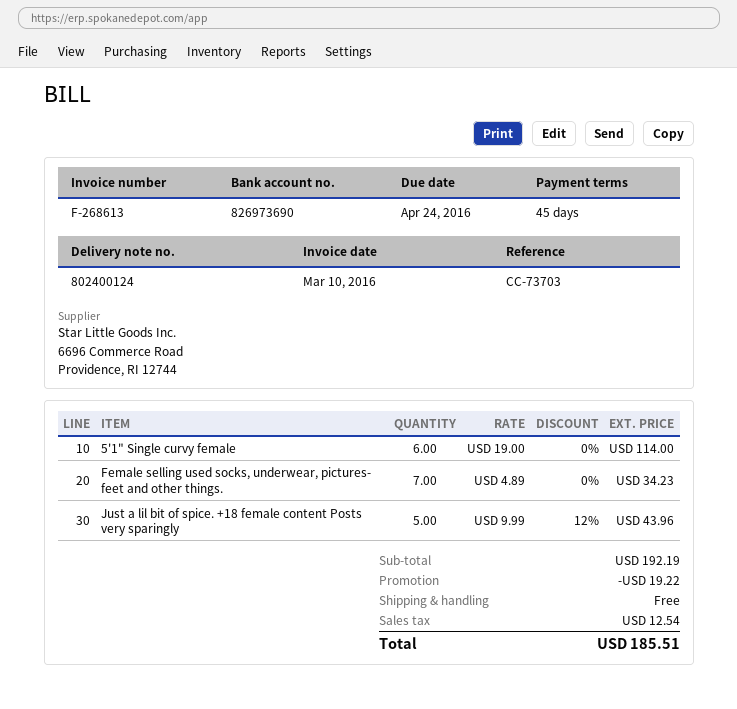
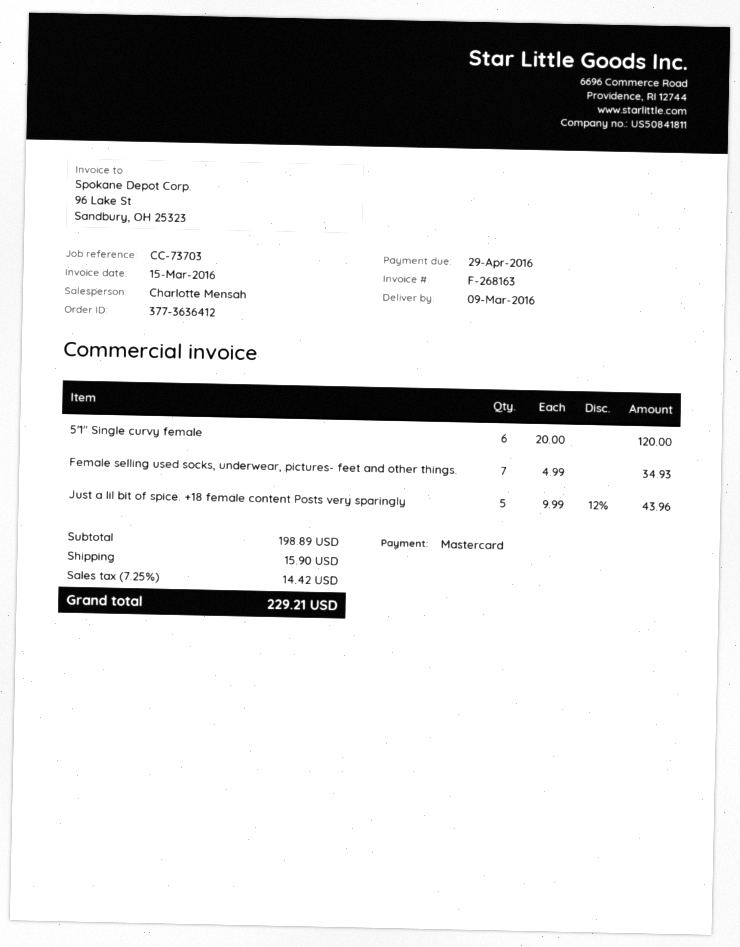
invoice number: F-268613 -> F-268163
invoice date: 2016-03-10 -> 2016-03-15
due date: 2016-04-24 -> 2016-04-29
5'1" Single curvy female: 6 x 19.00 = 114.00 -> 6 x 20.00 = 120.00
Female selling used socks, underwear, pictures- feet and other things.: 7 x 4.89 = 34.23 -> 7 x 4.99 = 34.93
subtotal: 192.19 -> 198.89
discount: 19.22 -> none
shipping: 0.00 -> 15.90
tax: 12.54 -> 14.42
total: 185.51 -> 229.21

